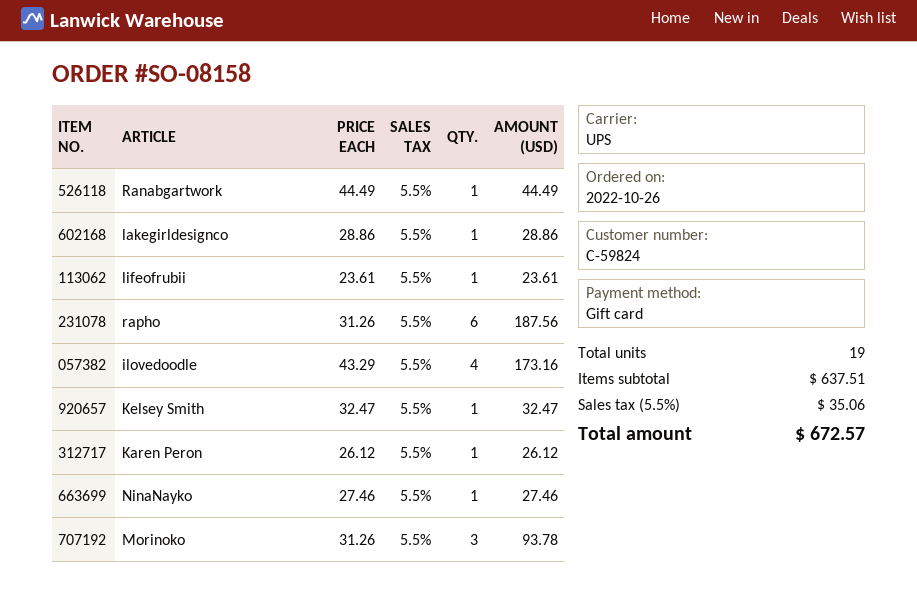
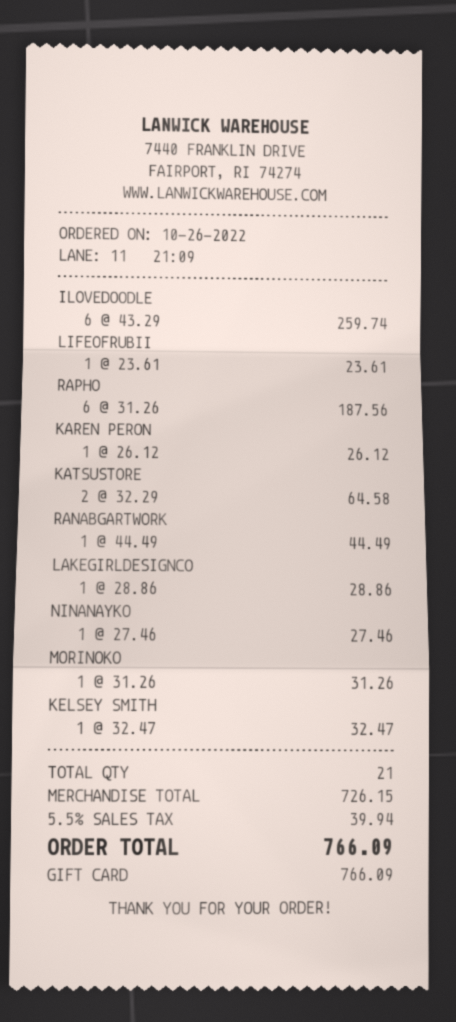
ilovedoodle: 4 x 43.29 = 173.16 -> 6 x 43.29 = 259.74
Morinoko: 3 x 31.26 = 93.78 -> 1 x 31.26 = 31.26
KATSUSTORE: none -> 2 x 32.29 = 64.58
total quantity: 19 -> 21
subtotal: 637.51 -> 726.15
tax: 5.5% = 35.06 -> 5.5% = 39.94
total: 672.57 -> 766.09

